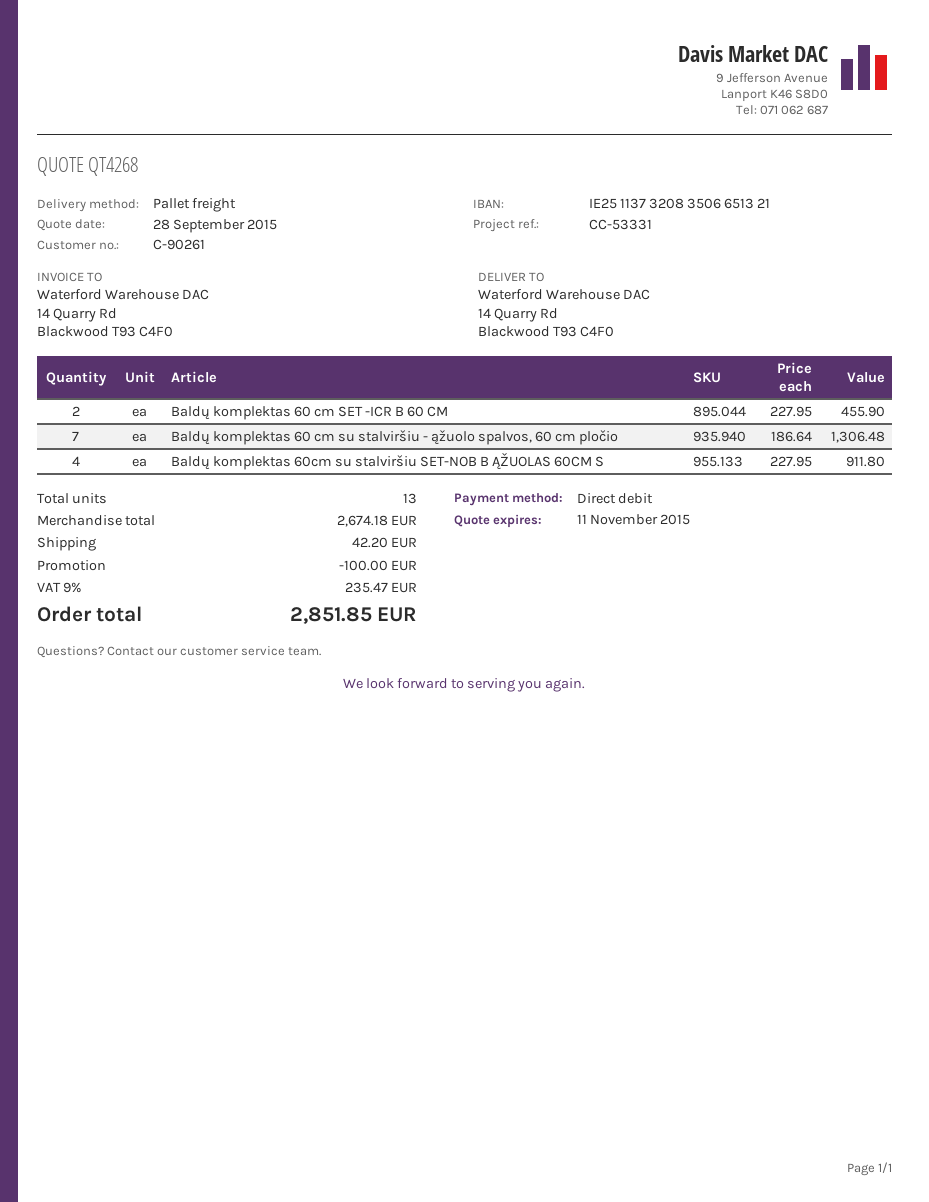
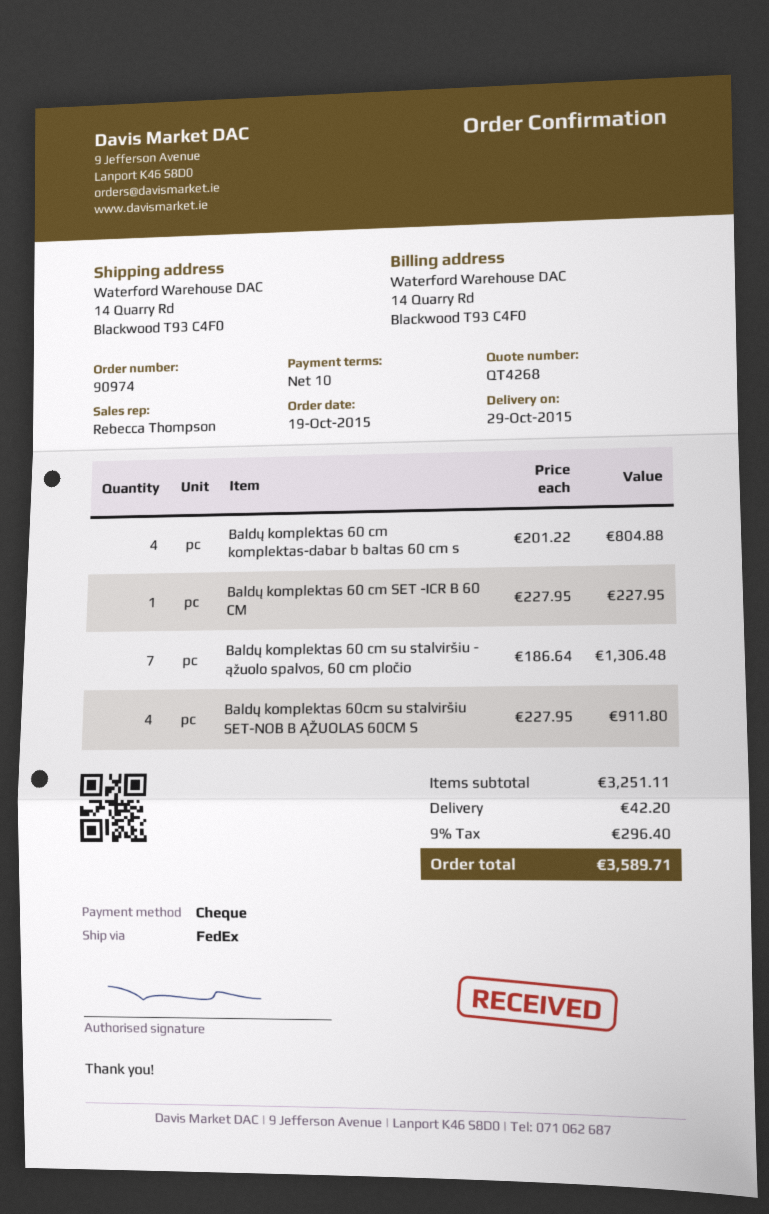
payment method: direct debit -> cheque
shipping method: pallet freight -> FedEx
Baldų komplektas 60 cm SET -ICR B 60 CM: 2 x 227.95 = 455.90 -> 1 x 227.95 = 227.95
Baldų komplektas 60 cm komplektas-dabar b baltas 60 cm s: none -> 4 x 201.22 = 804.88
subtotal: 2674.18 -> 3251.11
discount: 100.00 -> none
tax: 9% = 235.47 -> 9% = 296.40
total: 2851.85 -> 3589.71

